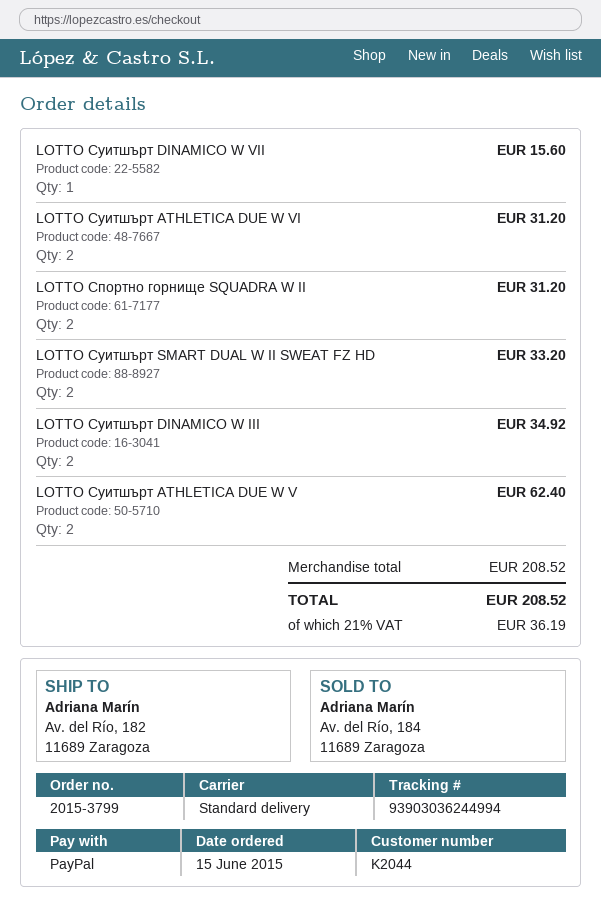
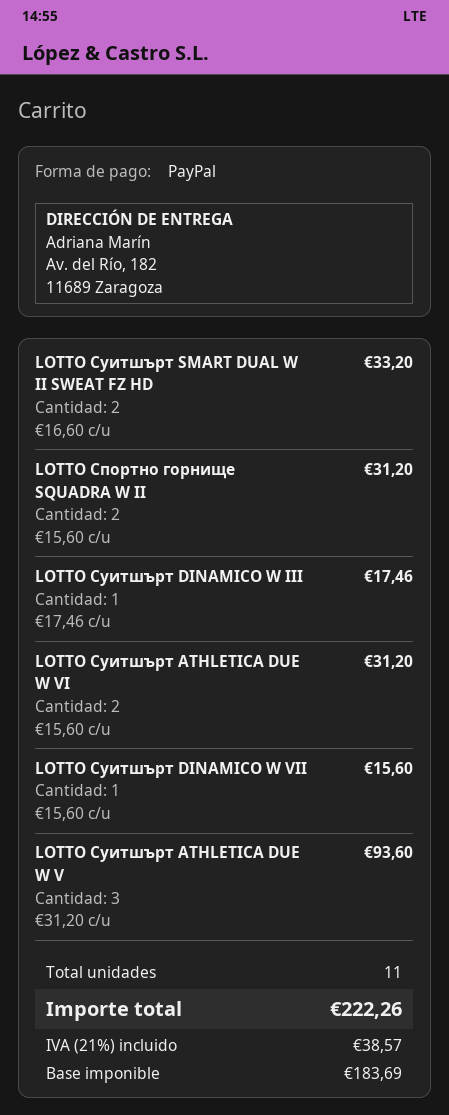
LOTTO Суитшърт DINAMICO W III: 2 for 34.92 -> 1 for 17.46
LOTTO Суитшърт ATHLETICA DUE W V: 2 for 62.40 -> 3 for 93.60
tax: 21% = 36.19 -> 21% = 38.57
total: 208.52 -> 222.26

